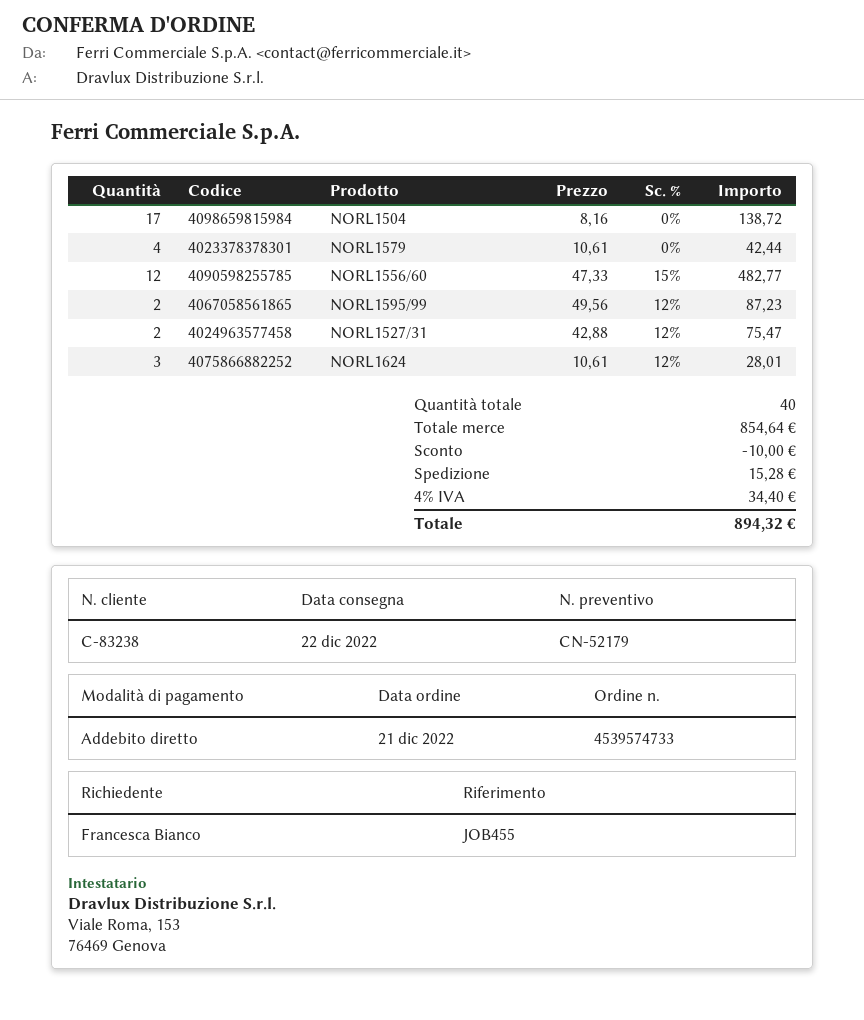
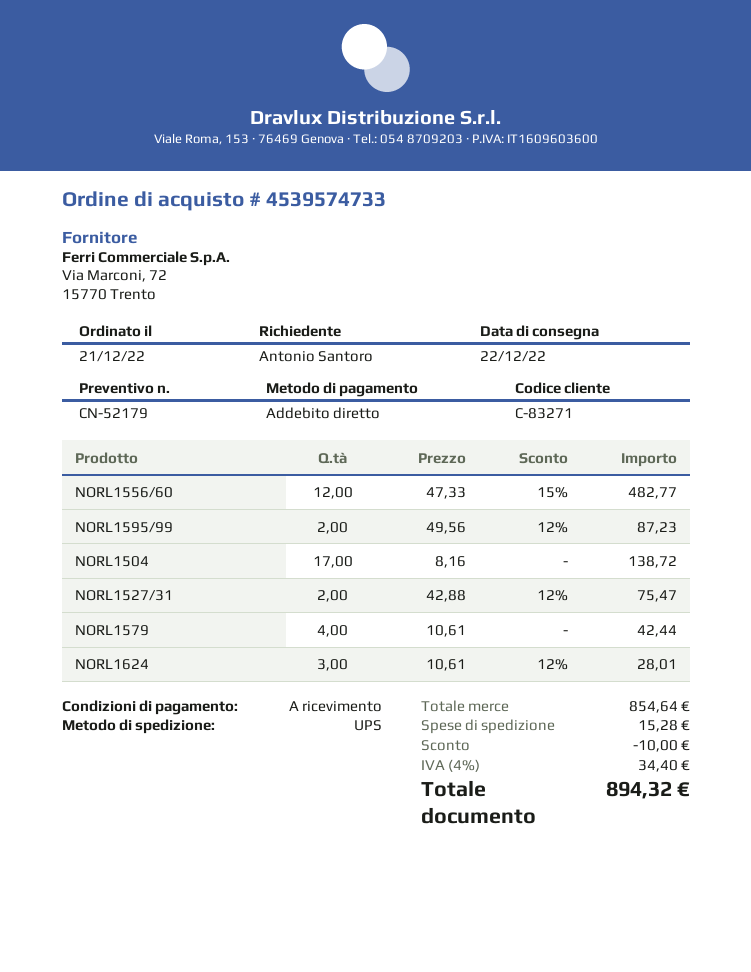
customer number: C-83238 -> C-83271
ordered by: Francesca Bianco -> Antonio Santoro

